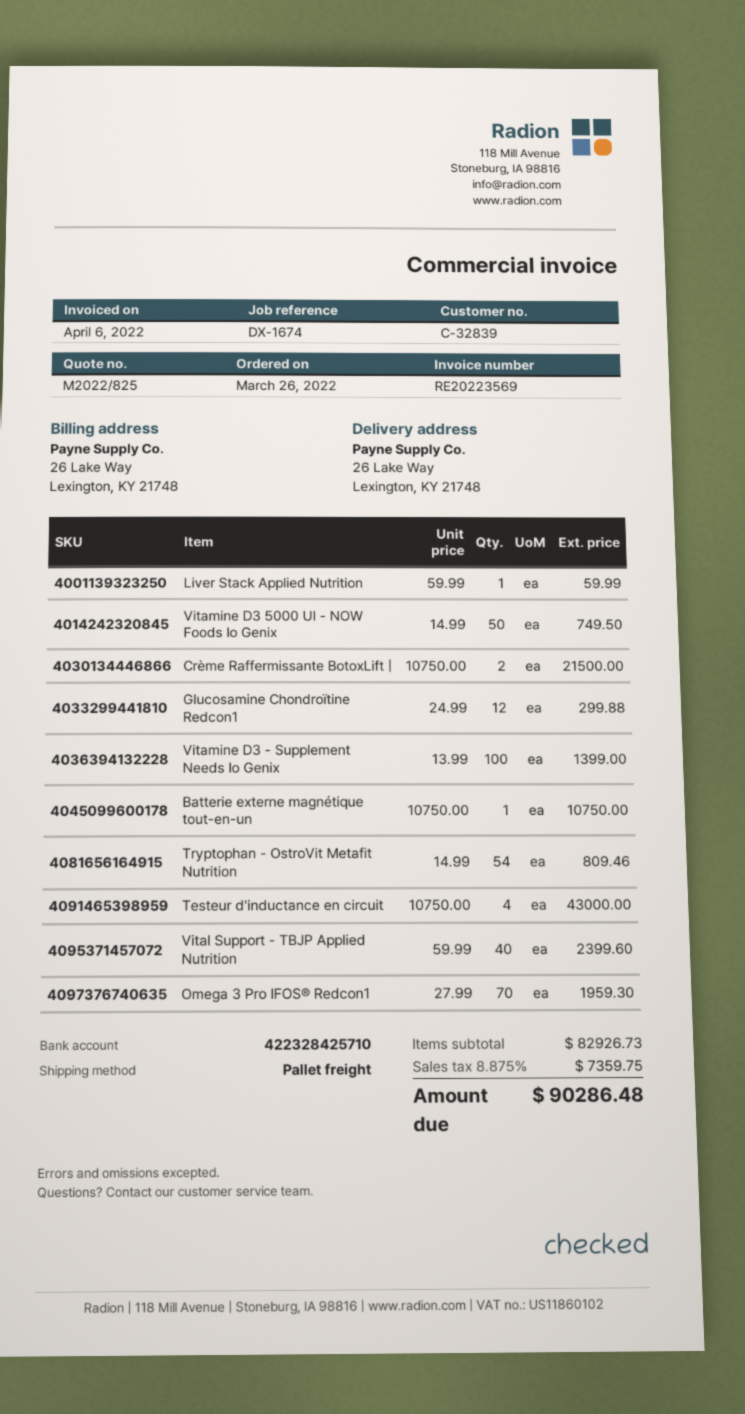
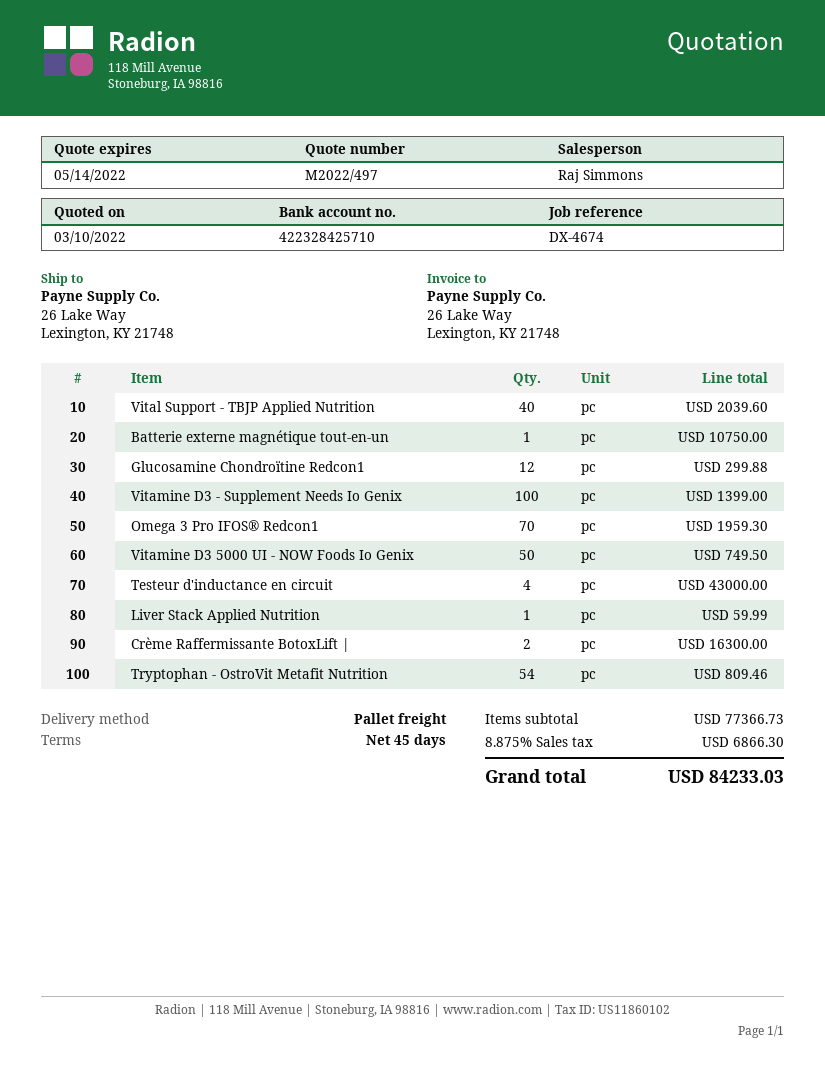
quote number: M2022/825 -> M2022/497
reference: DX-1674 -> DX-4674
Crème Raffermissante BotoxLift |: 2 for 21500.00 -> 2 for 16300.00
Vital Support - TBJP Applied Nutrition: 40 for 2399.60 -> 40 for 2039.60
subtotal: 82926.73 -> 77366.73
tax: 8.875% = 7359.75 -> 8.875% = 6866.30
total: 90286.48 -> 84233.03

